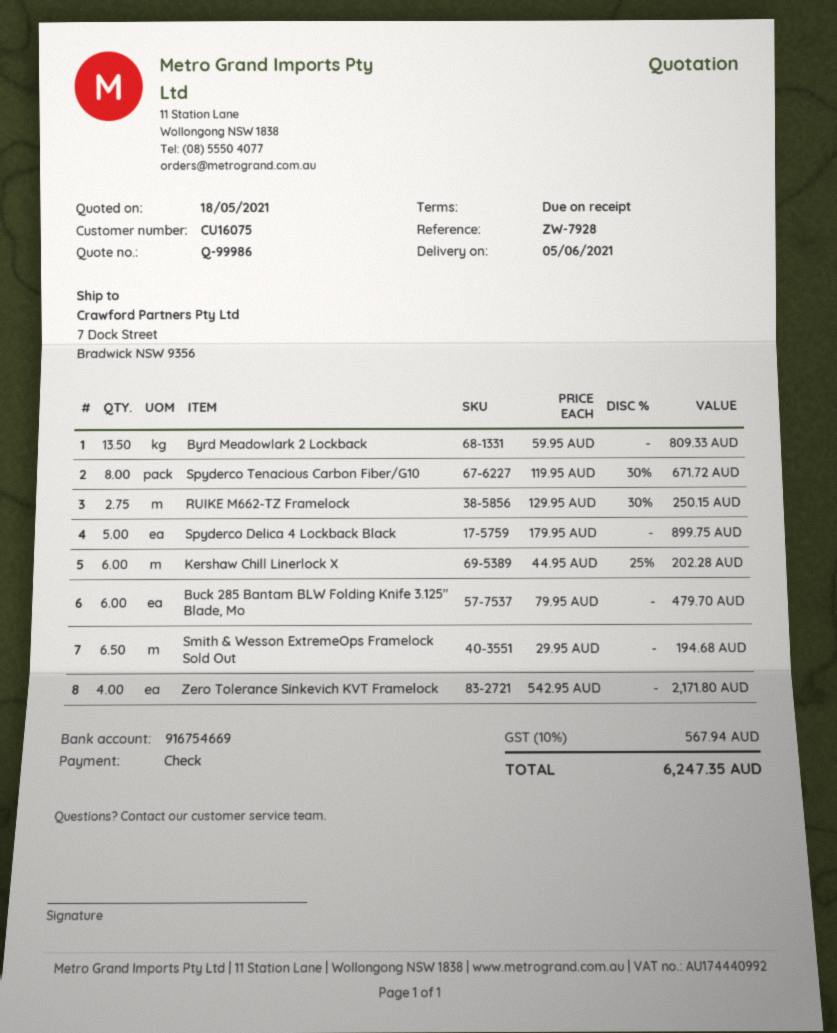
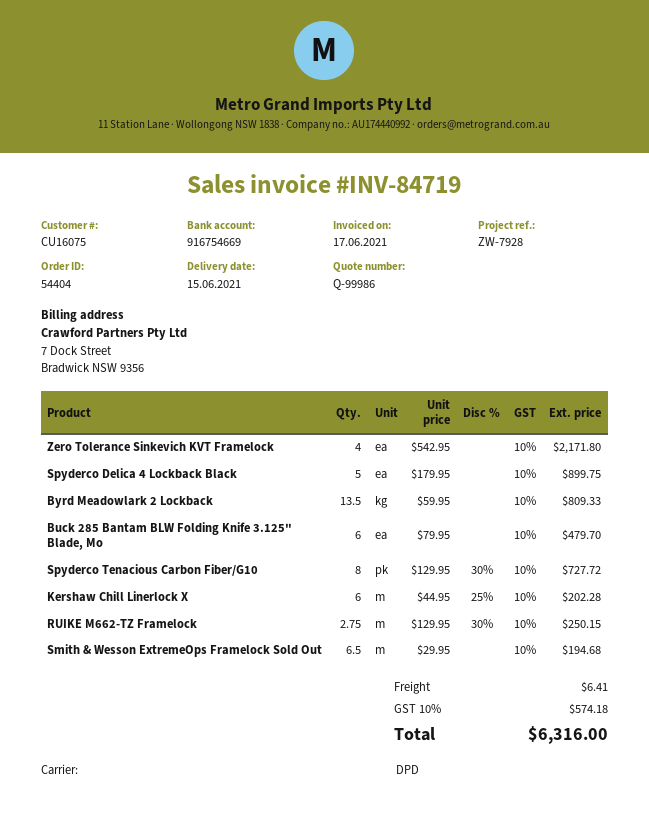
delivery date: 2021-06-05 -> 2021-06-15
Spyderco Tenacious Carbon Fiber/G10: 8 x 119.95 - 30% = 671.72 -> 8 x 129.95 - 30% = 727.72
shipping: none -> 6.41
tax: 10% = 567.94 -> 10% = 574.18
total: 6247.35 -> 6316.00

